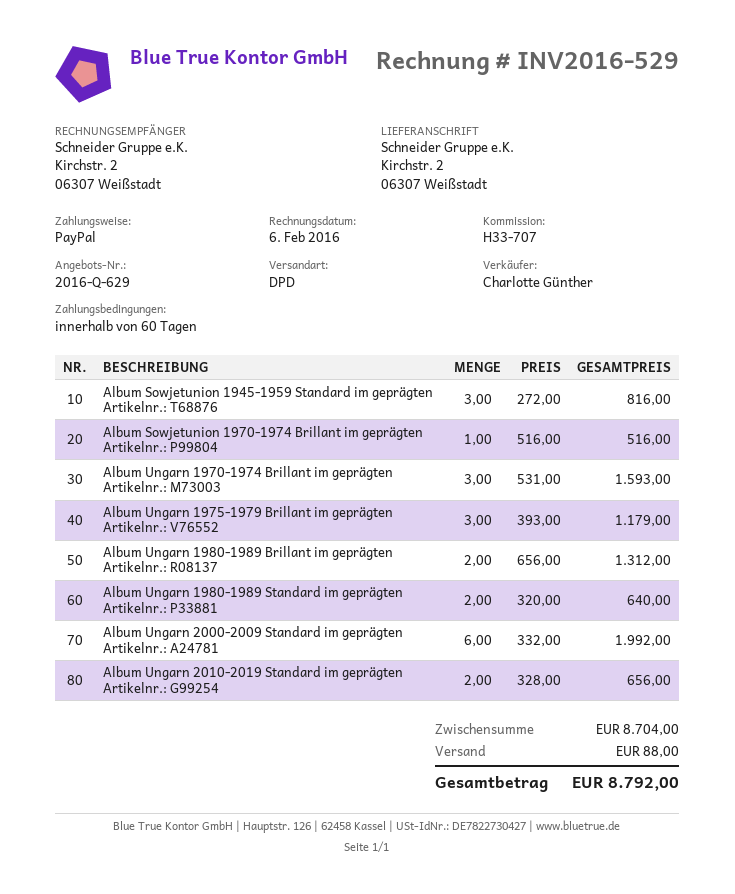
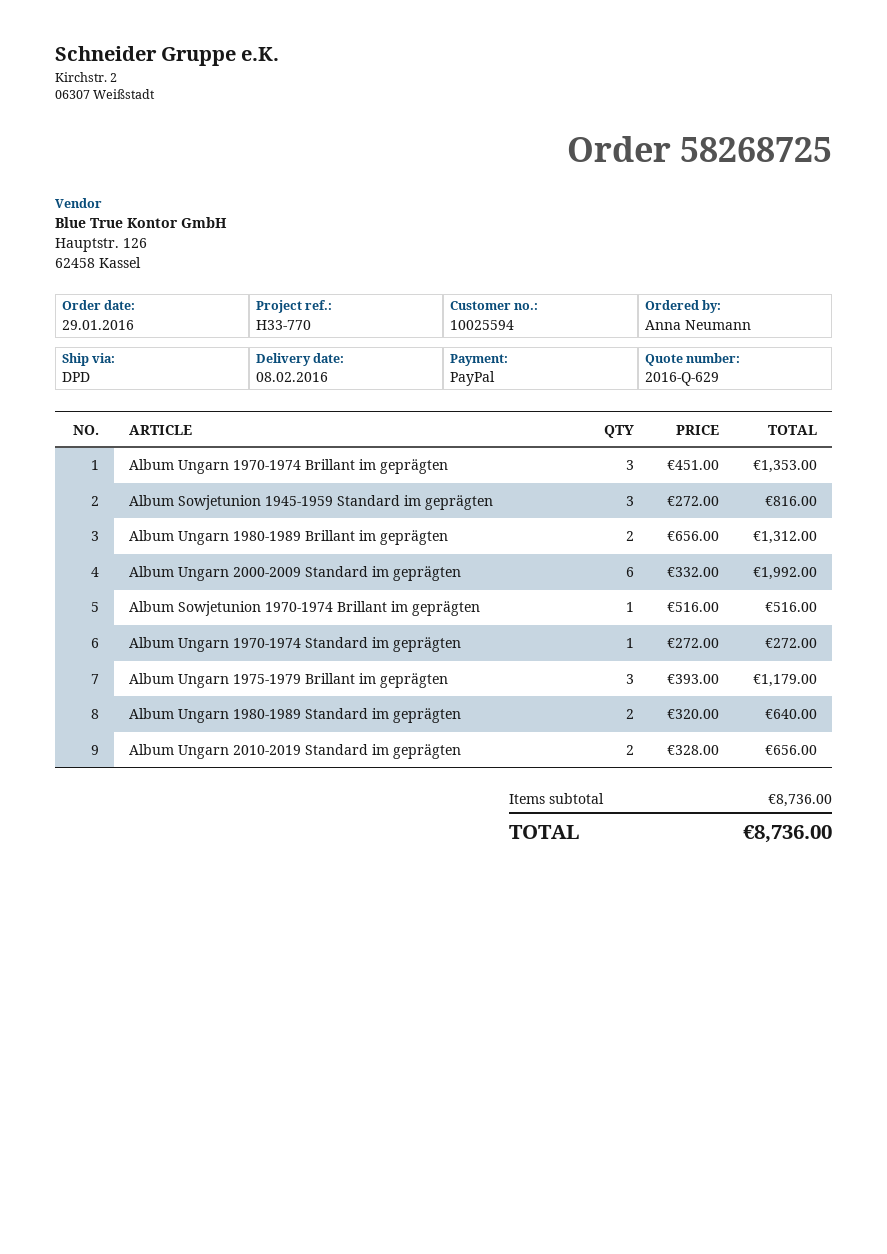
reference: H33-707 -> H33-770
Album Ungarn 1970-1974 Brillant im geprägten: 3 x 531.00 = 1593.00 -> 3 x 451.00 = 1353.00
Album Ungarn 1970-1974 Standard im geprägten: none -> 1 x 272.00 = 272.00
subtotal: 8704.00 -> 8736.00
shipping: 88.00 -> none
total: 8792.00 -> 8736.00

